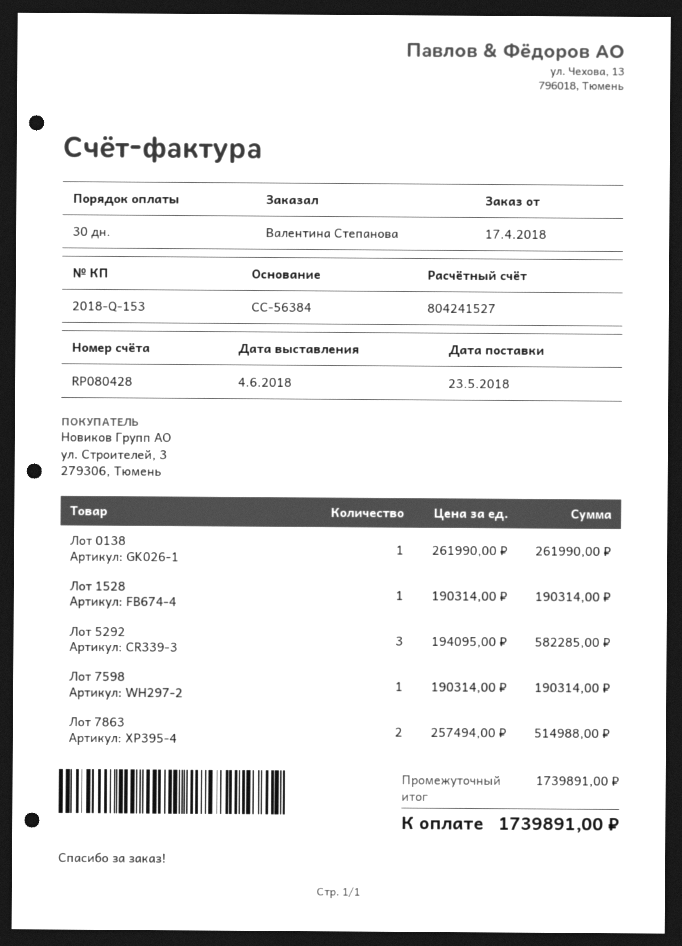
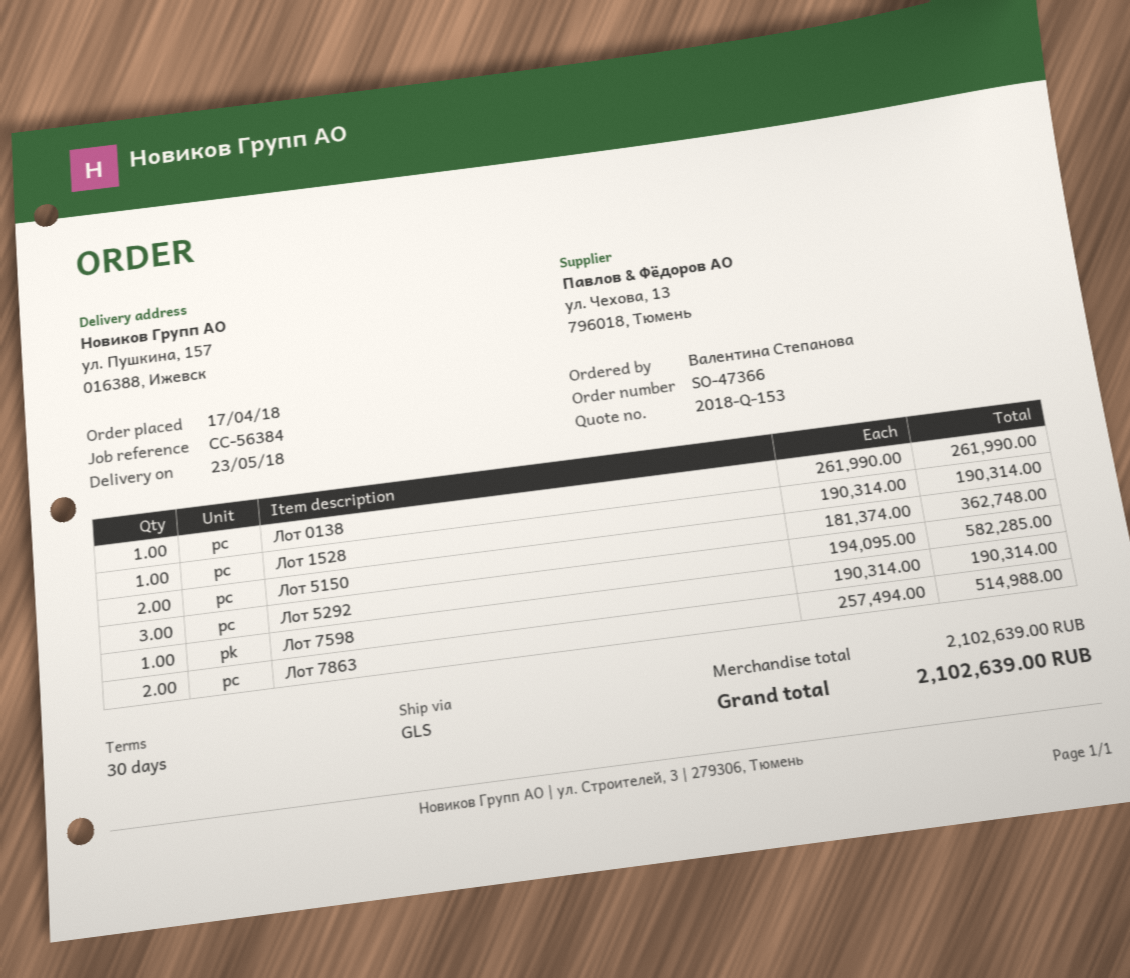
Лот 5150: none -> 2 x 181374.00 = 362748.00
subtotal: 1739891.00 -> 2102639.00
total: 1739891.00 -> 2102639.00

